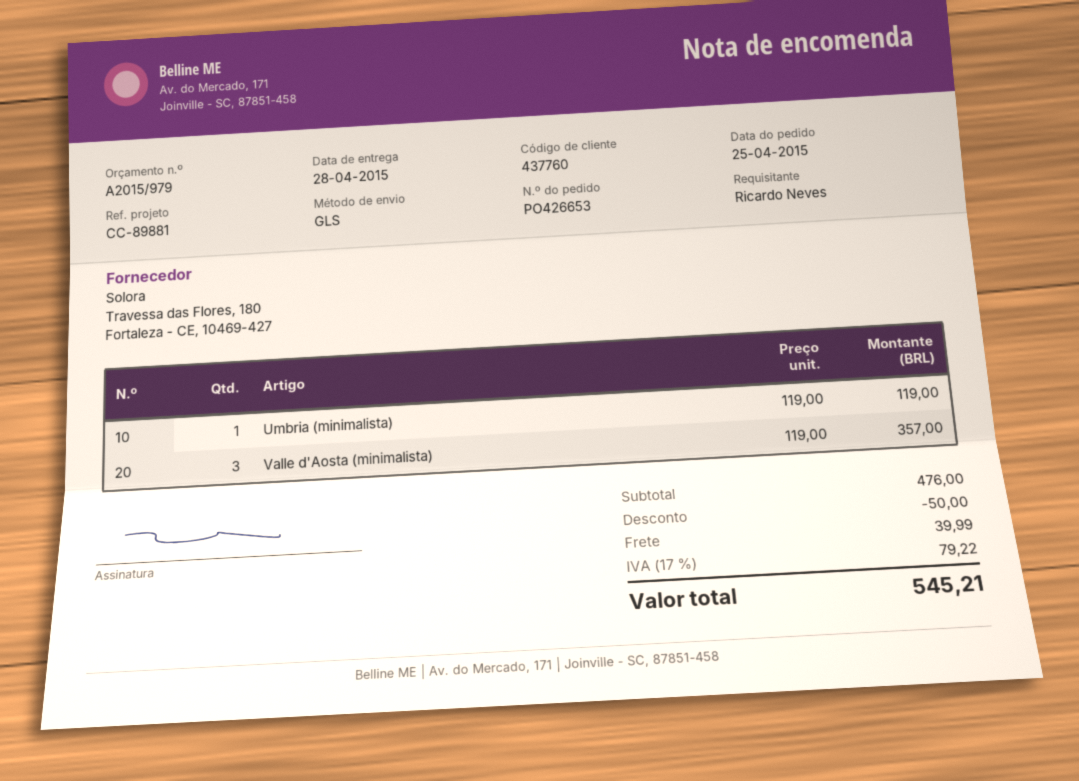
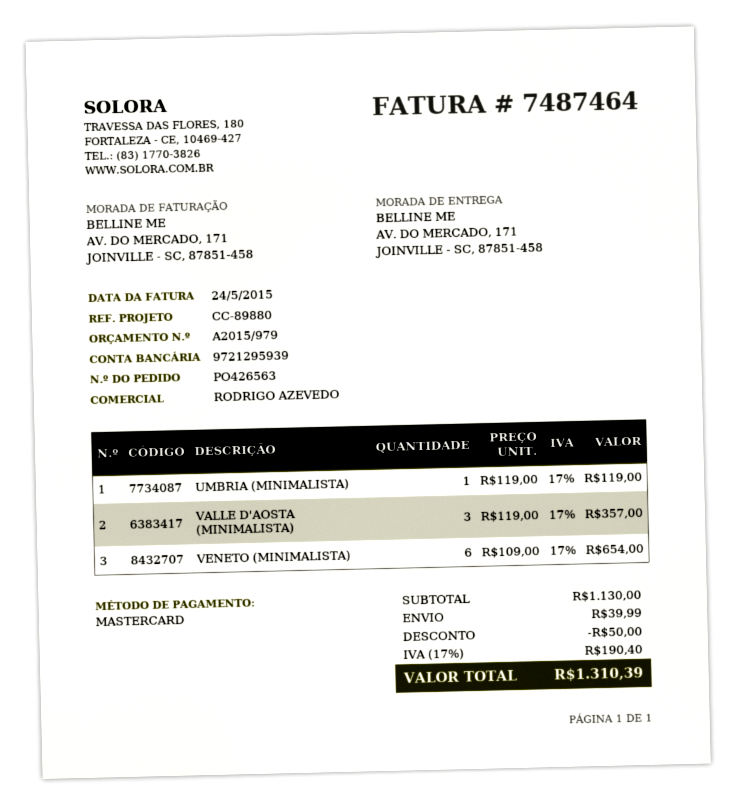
order number: PO426653 -> PO426563
reference: CC-89881 -> CC-89880
VENETO (MINIMALISTA): none -> 6 x 109.00 = 654.00
subtotal: 476.00 -> 1130.00
tax: 17% = 79.22 -> 17% = 190.40
total: 545.21 -> 1310.39

